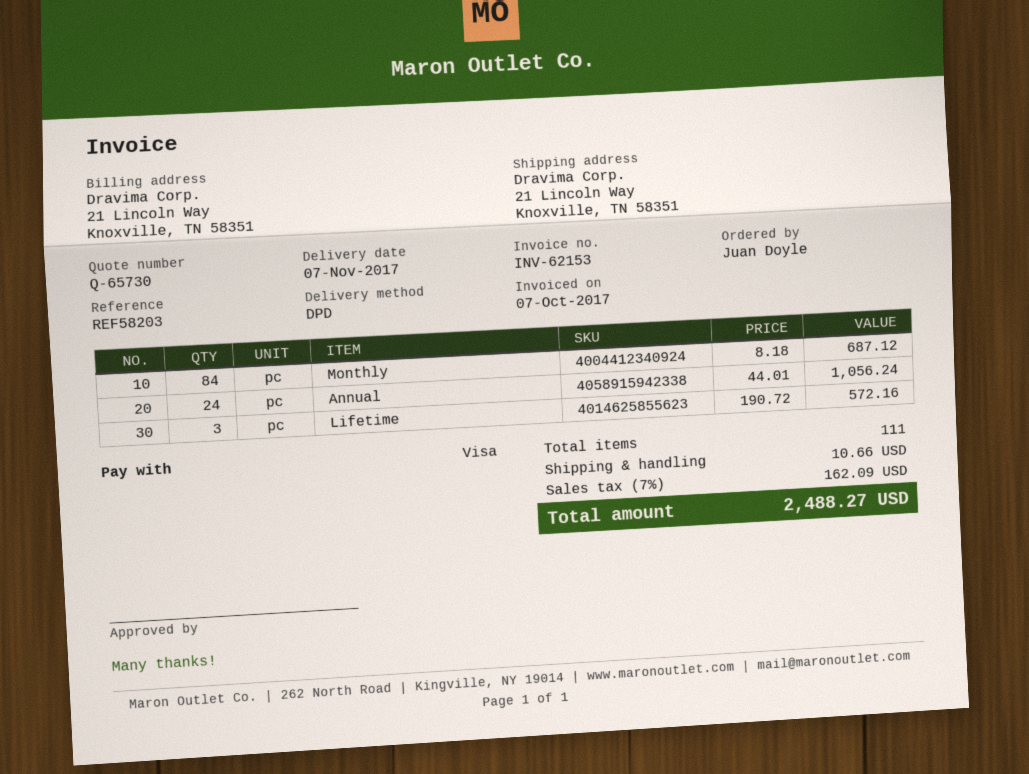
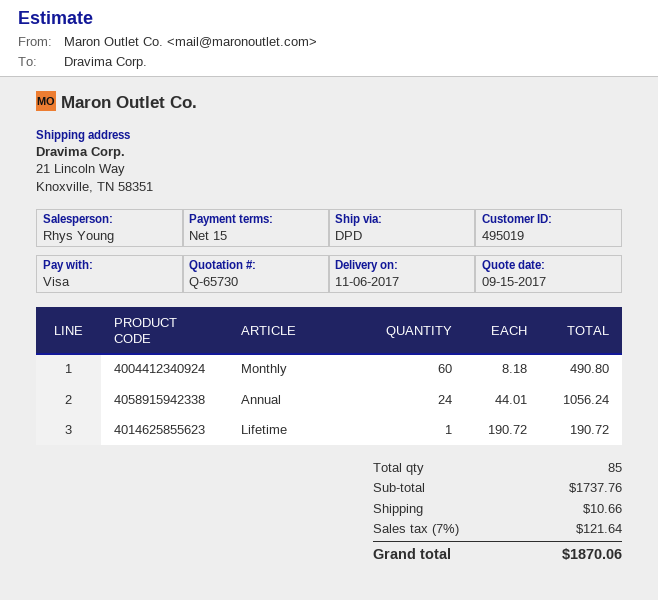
delivery date: 2017-11-07 -> 2017-11-06
Monthly: 84 x 8.18 = 687.12 -> 60 x 8.18 = 490.80
Lifetime: 3 x 190.72 = 572.16 -> 1 x 190.72 = 190.72
total quantity: 111 -> 85
tax: 7% = 162.09 -> 7% = 121.64
total: 2488.27 -> 1870.06

